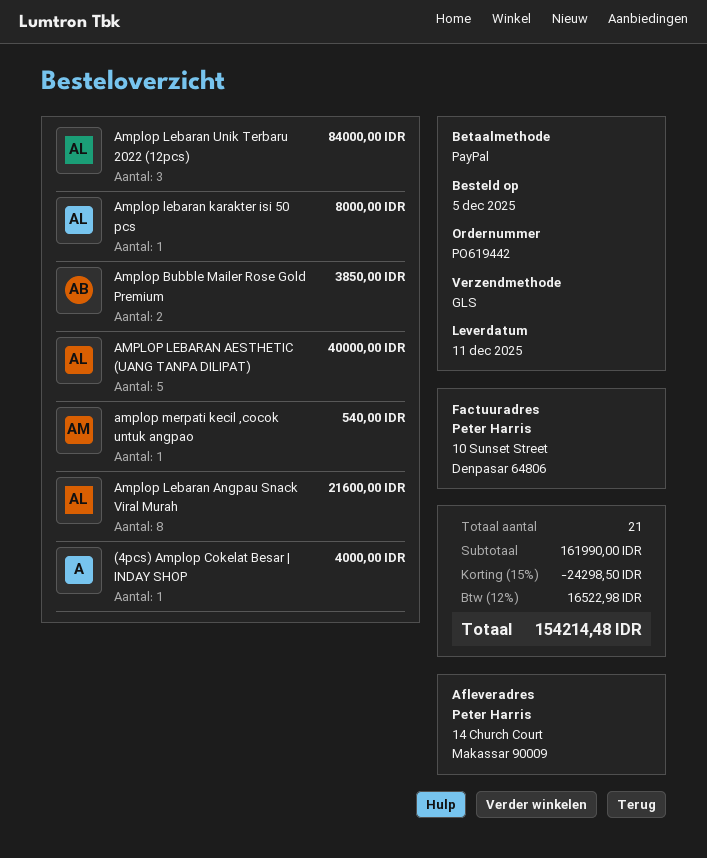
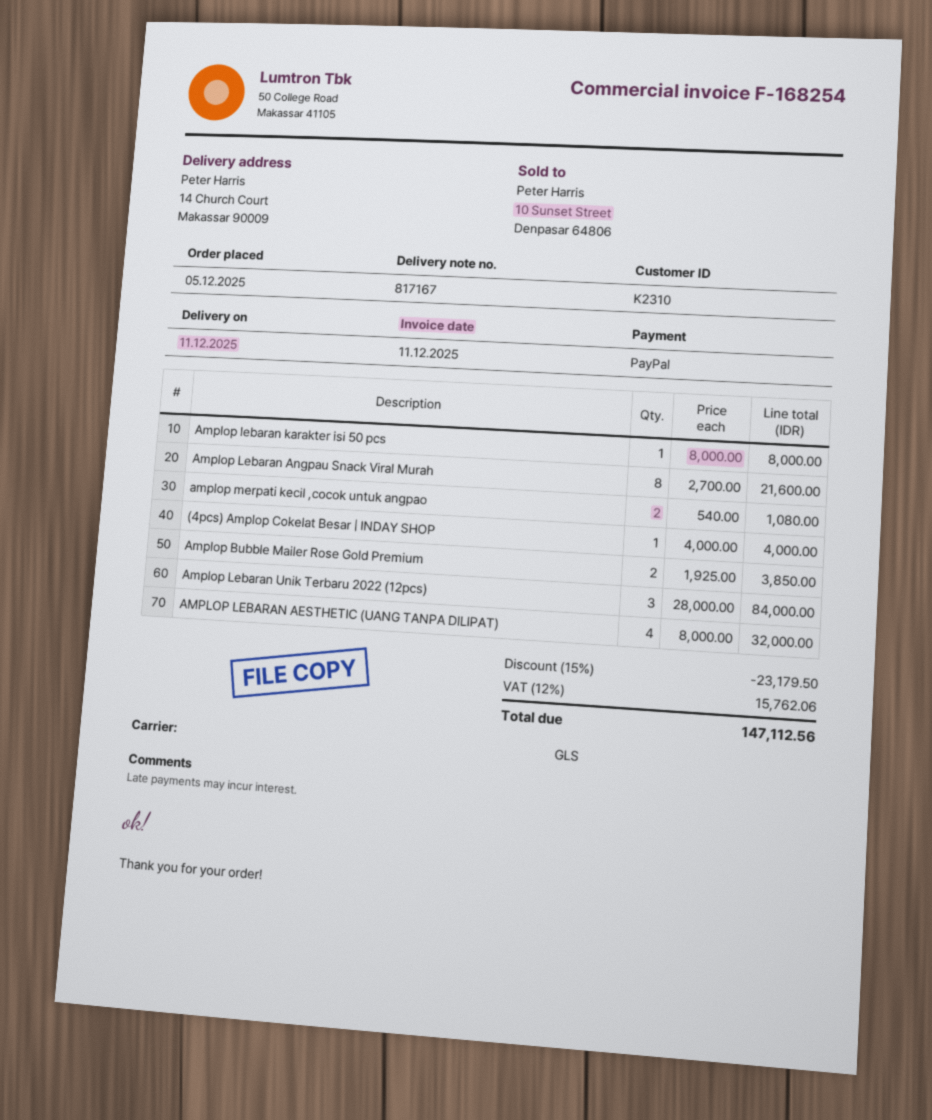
AMPLOP LEBARAN AESTHETIC (UANG TANPA DILIPAT): 5 for 40000.00 -> 4 for 32000.00
amplop merpati kecil ,cocok untuk angpao: 1 for 540.00 -> 2 for 1080.00
discount: 15% = 24298.50 -> 15% = 23179.50
tax: 12% = 16522.98 -> 12% = 15762.06
total: 154214.48 -> 147112.56

